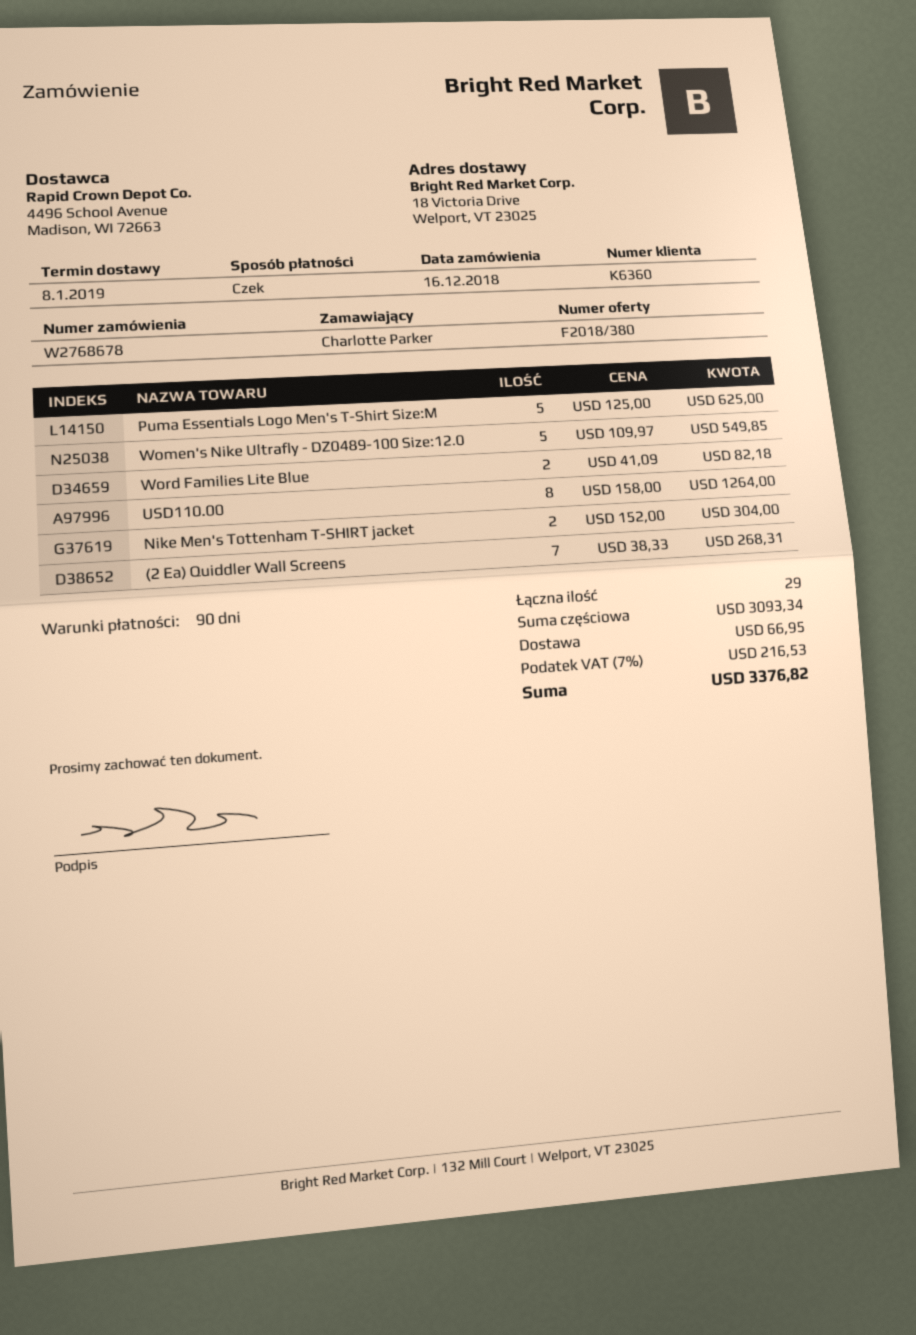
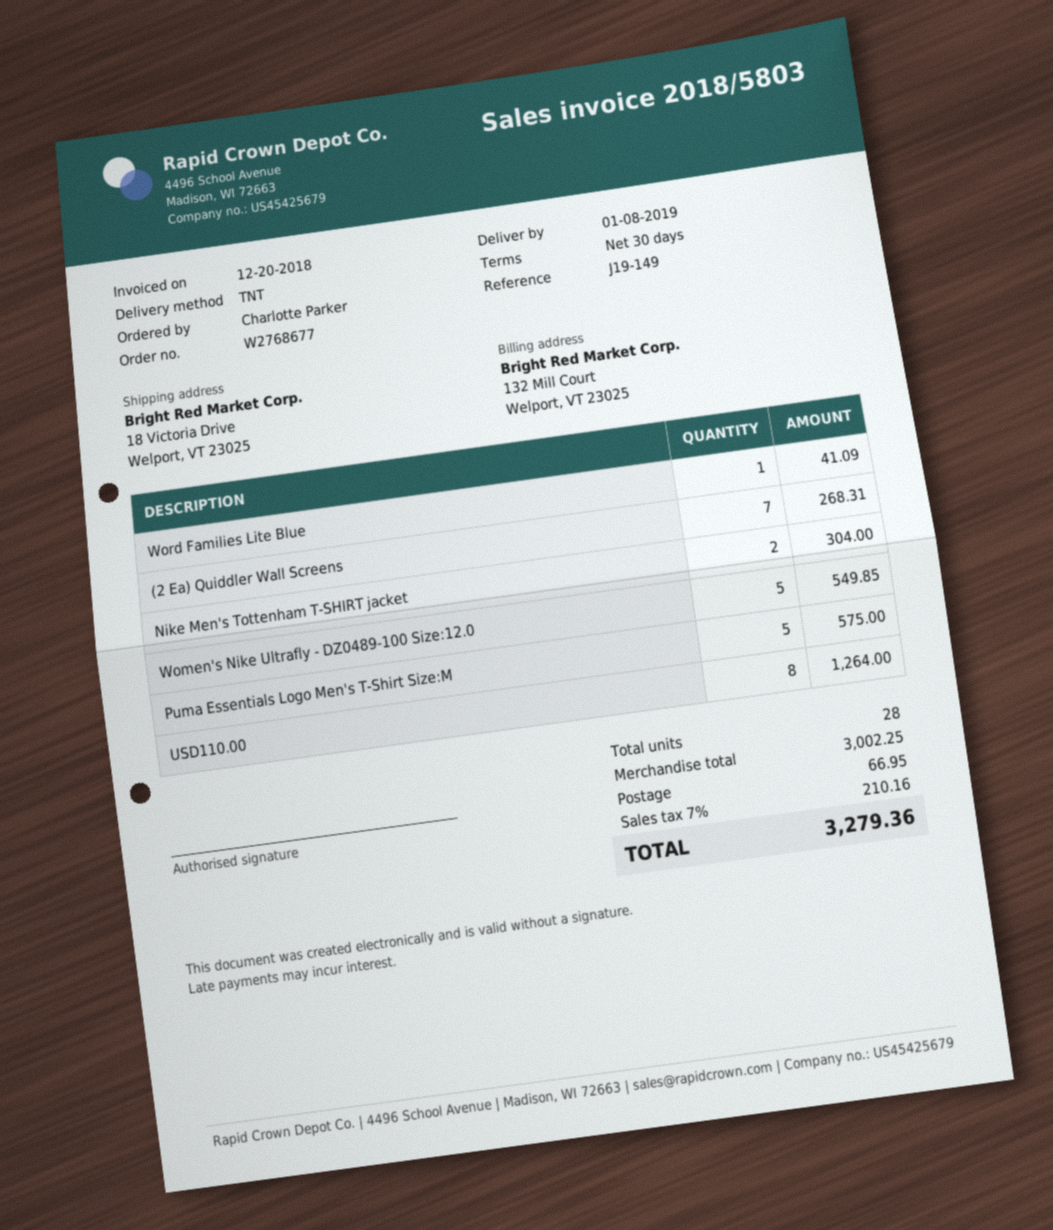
order number: W2768678 -> W2768677
payment terms: 90 days -> 30 days
Puma Essentials Logo Men's T-Shirt Size:M: 5 for 625.00 -> 5 for 575.00
Word Families Lite Blue: 2 for 82.18 -> 1 for 41.09
total quantity: 29 -> 28
subtotal: 3093.34 -> 3002.25
tax: 7% = 216.53 -> 7% = 210.16
total: 3376.82 -> 3279.36

